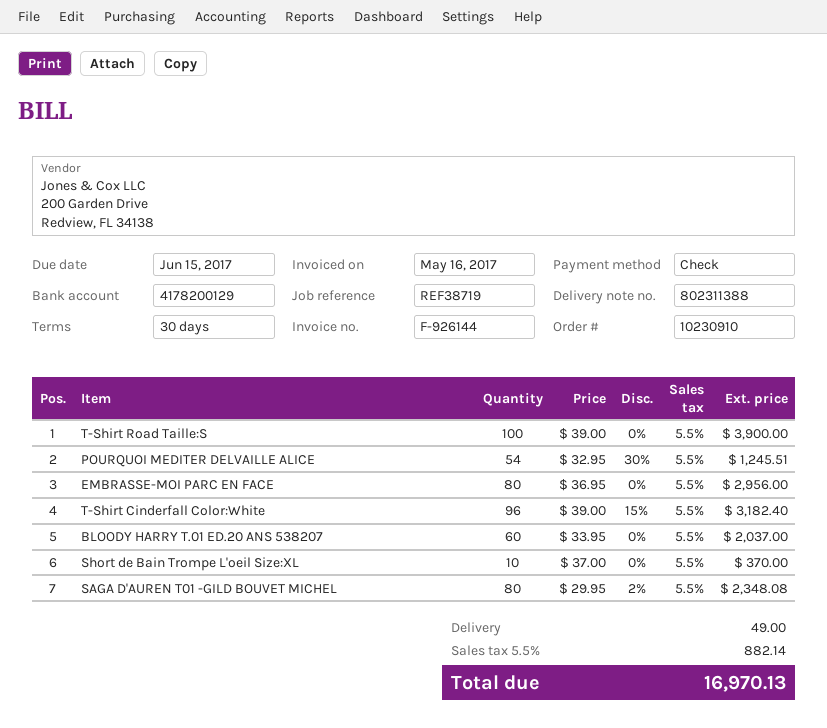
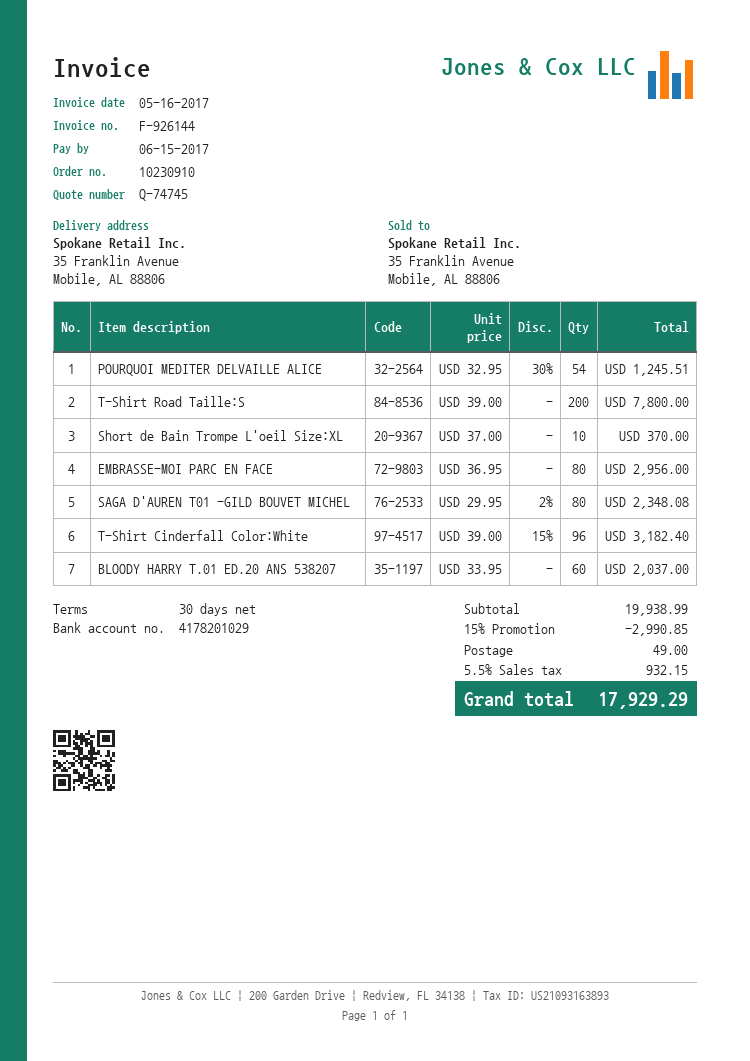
bank account: 4178200129 -> 4178201029
T-Shirt Road Taille:S: 100 x 39.00 = 3900.00 -> 200 x 39.00 = 7800.00
discount: none -> 15% = 2990.85
tax: 5.5% = 882.14 -> 5.5% = 932.15
total: 16970.13 -> 17929.29

